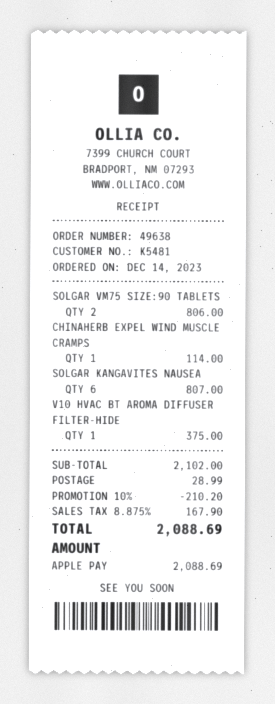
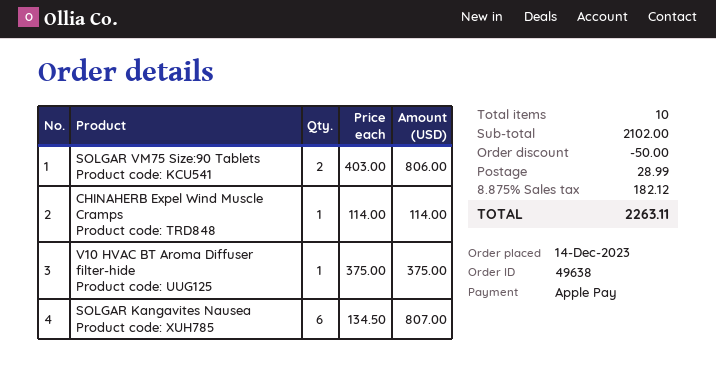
discount: 210.20 -> 50.00
tax: 8.875% = 167.90 -> 8.875% = 182.12
total: 2088.69 -> 2263.11

